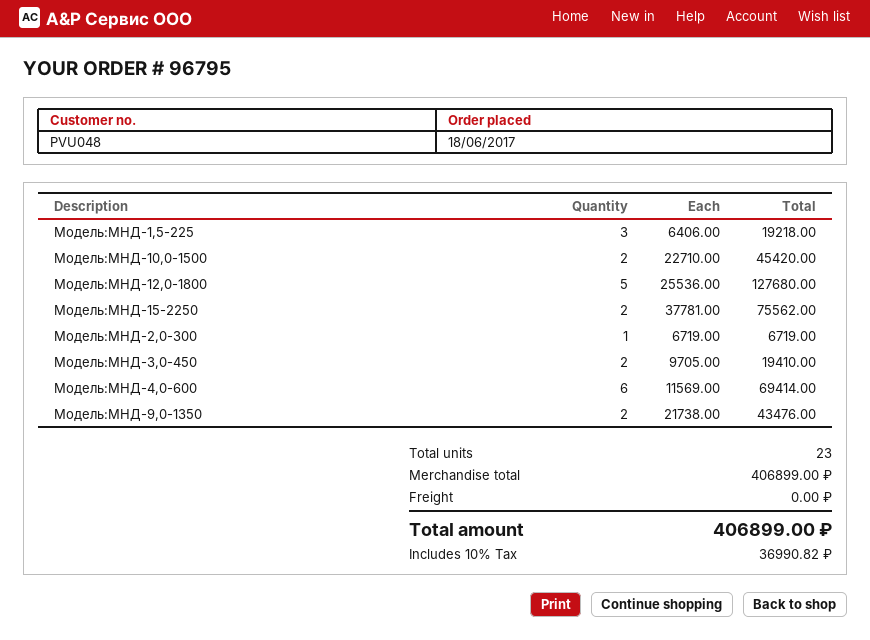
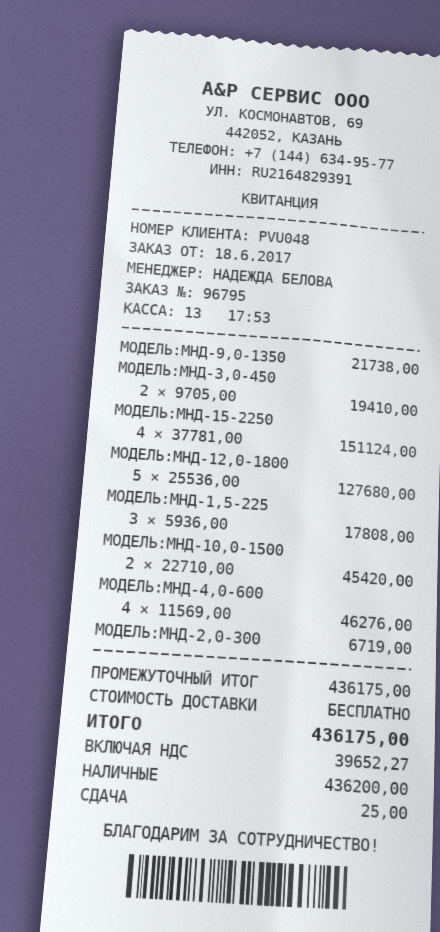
Модель:МНД-1,5-225: 3 x 6406.00 = 19218.00 -> 3 x 5936.00 = 17808.00
Модель:МНД-15-2250: 2 x 37781.00 = 75562.00 -> 4 x 37781.00 = 151124.00
Модель:МНД-4,0-600: 6 x 11569.00 = 69414.00 -> 4 x 11569.00 = 46276.00
Модель:МНД-9,0-1350: 2 x 21738.00 = 43476.00 -> 1 x 21738.00 = 21738.00
subtotal: 406899.00 -> 436175.00
tax: 36990.82 -> 39652.27
total: 406899.00 -> 436175.00

